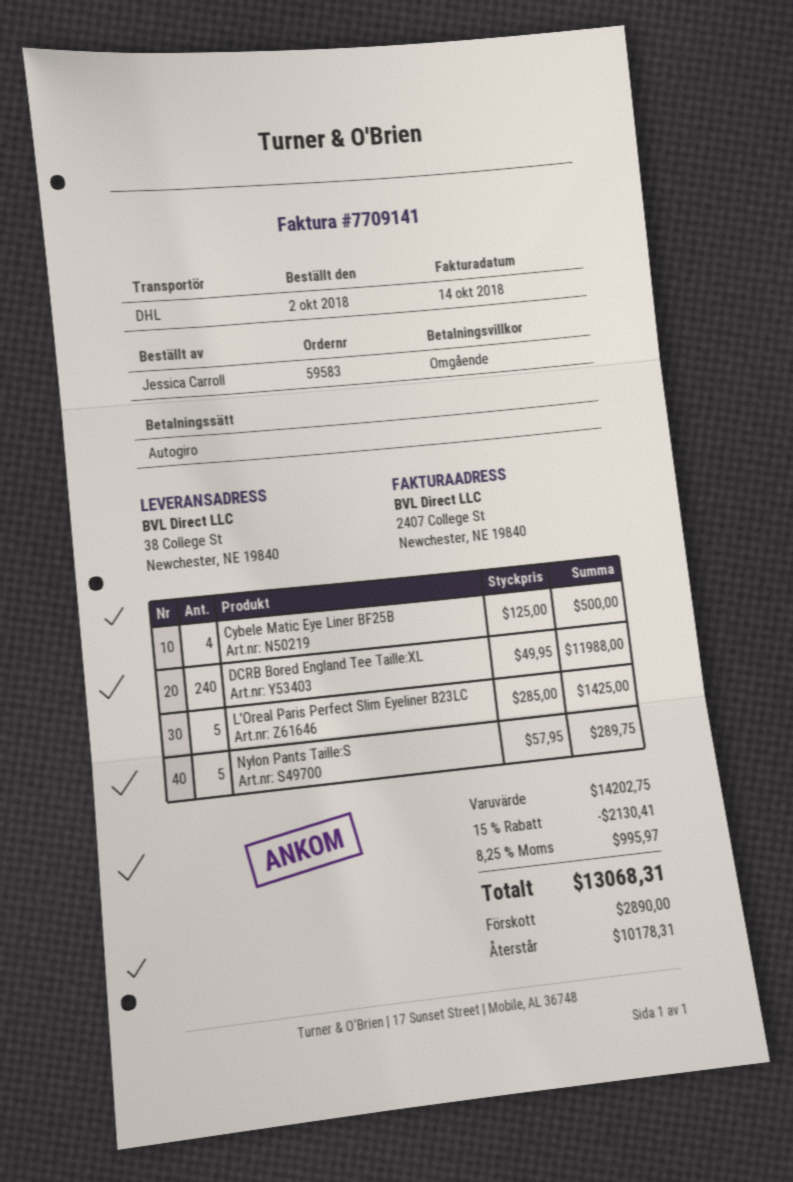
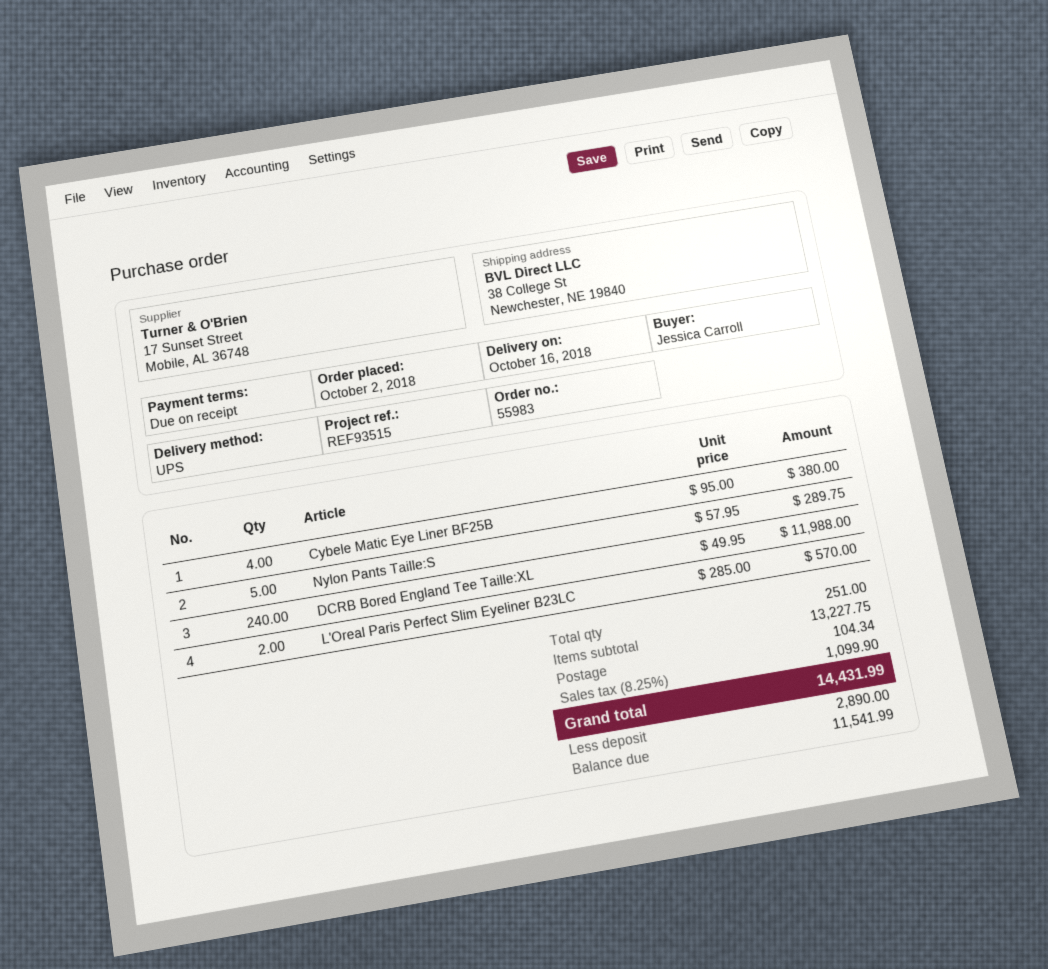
order number: 59583 -> 55983
shipping method: DHL -> UPS
Cybele Matic Eye Liner BF25B: 4 x 125.00 = 500.00 -> 4 x 95.00 = 380.00
L'Oreal Paris Perfect Slim Eyeliner B23LC: 5 x 285.00 = 1425.00 -> 2 x 285.00 = 570.00
subtotal: 14202.75 -> 13227.75
discount: 15% = 2130.41 -> none
shipping: none -> 104.34
tax: 8.25% = 995.97 -> 8.25% = 1099.90
total: 13068.31 -> 14431.99
balance: 10178.31 -> 11541.99

